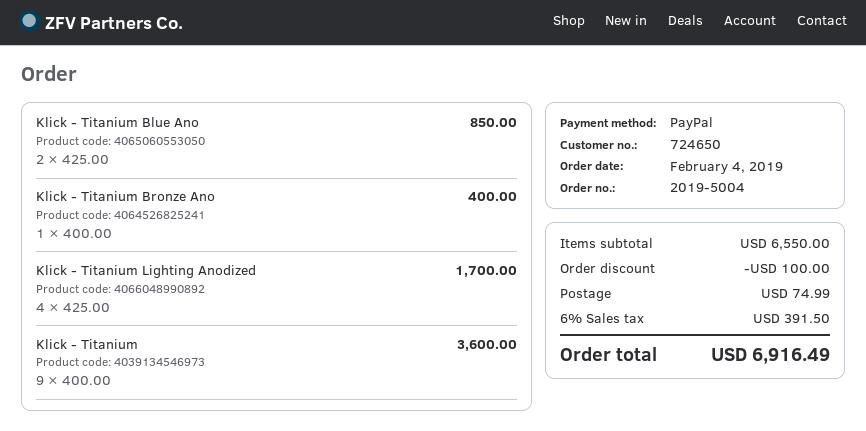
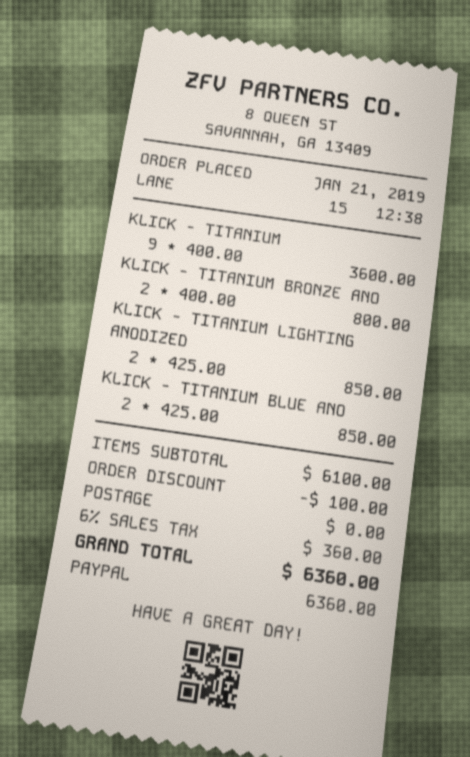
order date: 2019-02-04 -> 2019-01-21
Klick - Titanium Bronze Ano: 1 x 400.00 = 400.00 -> 2 x 400.00 = 800.00
Klick - Titanium Lighting Anodized: 4 x 425.00 = 1700.00 -> 2 x 425.00 = 850.00
subtotal: 6550.00 -> 6100.00
shipping: 74.99 -> 0.00
tax: 6% = 391.50 -> 6% = 360.00
total: 6916.49 -> 6360.00

